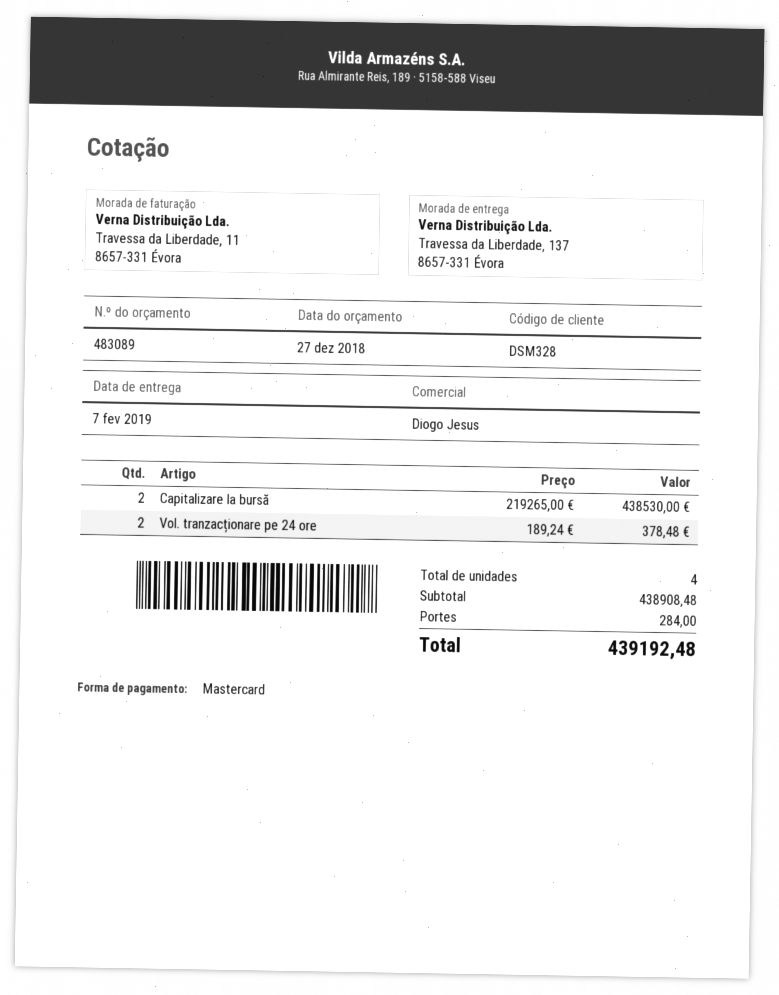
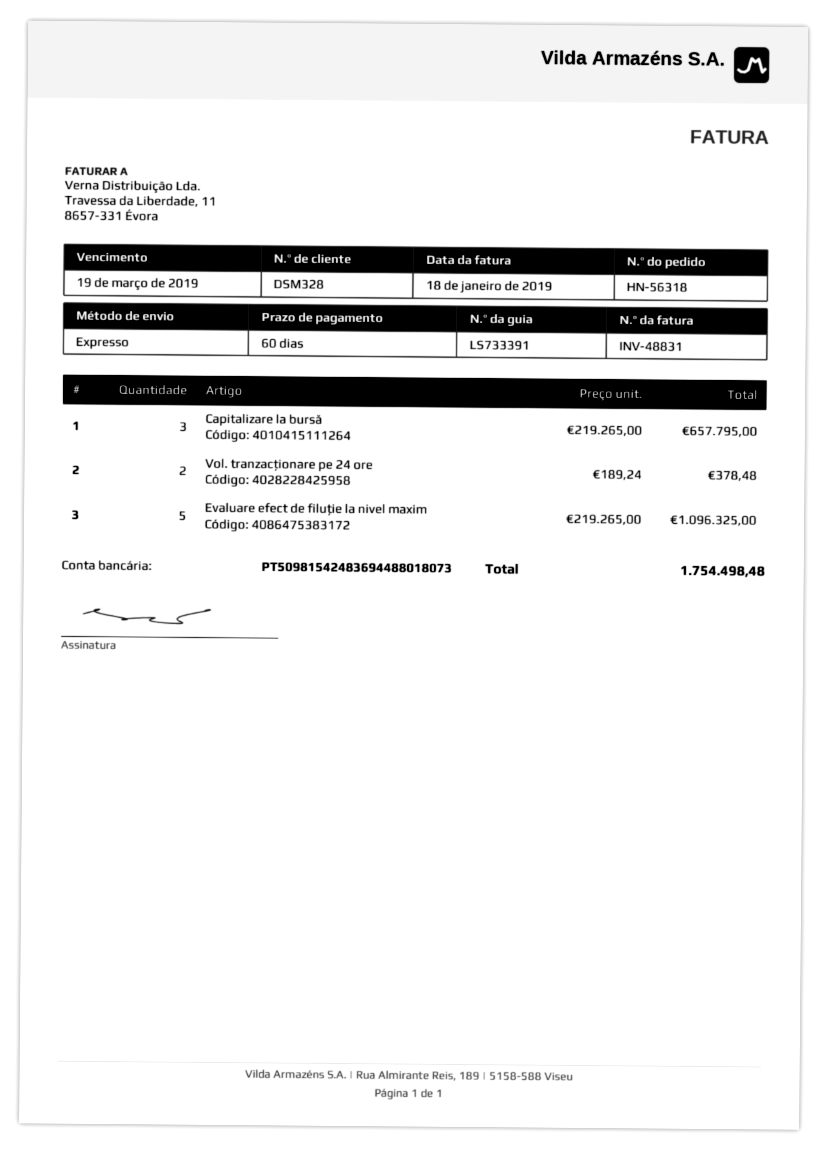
Capitalizare la bursă: 2 x 219265.00 = 438530.00 -> 3 x 219265.00 = 657795.00
Evaluare efect de filuție la nivel maxim: none -> 5 x 219265.00 = 1096325.00
shipping: 284.00 -> none
total: 439192.48 -> 1754498.48

